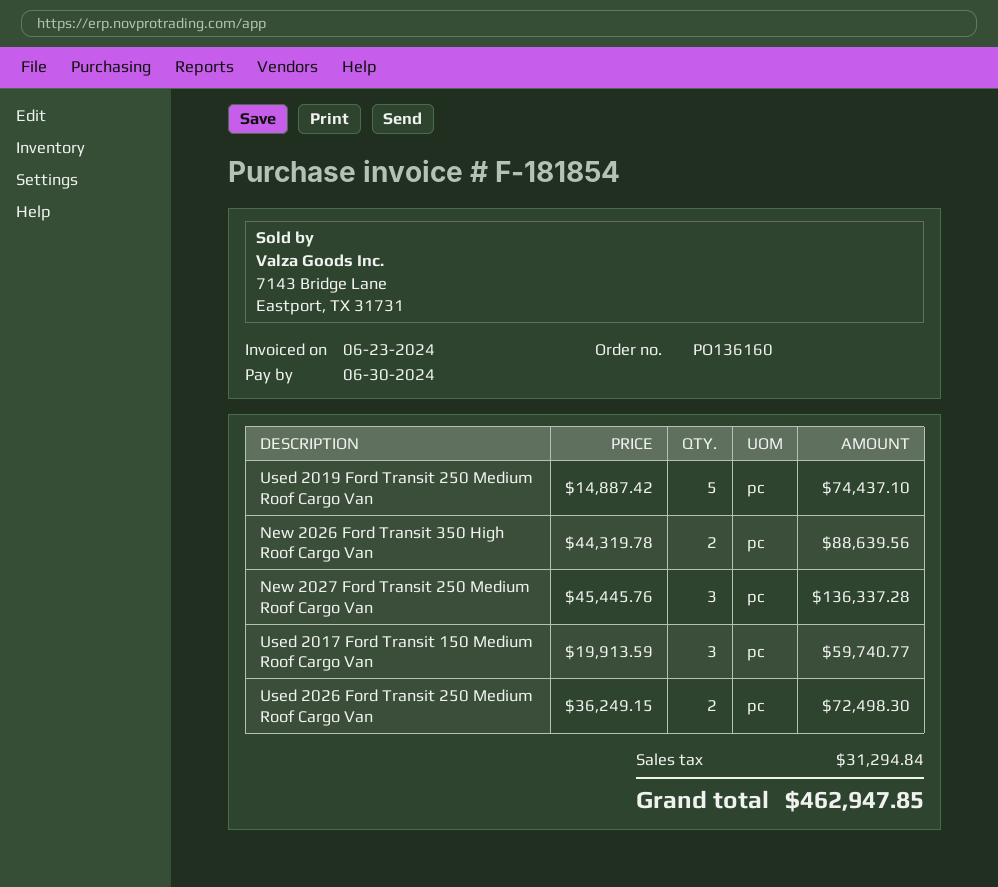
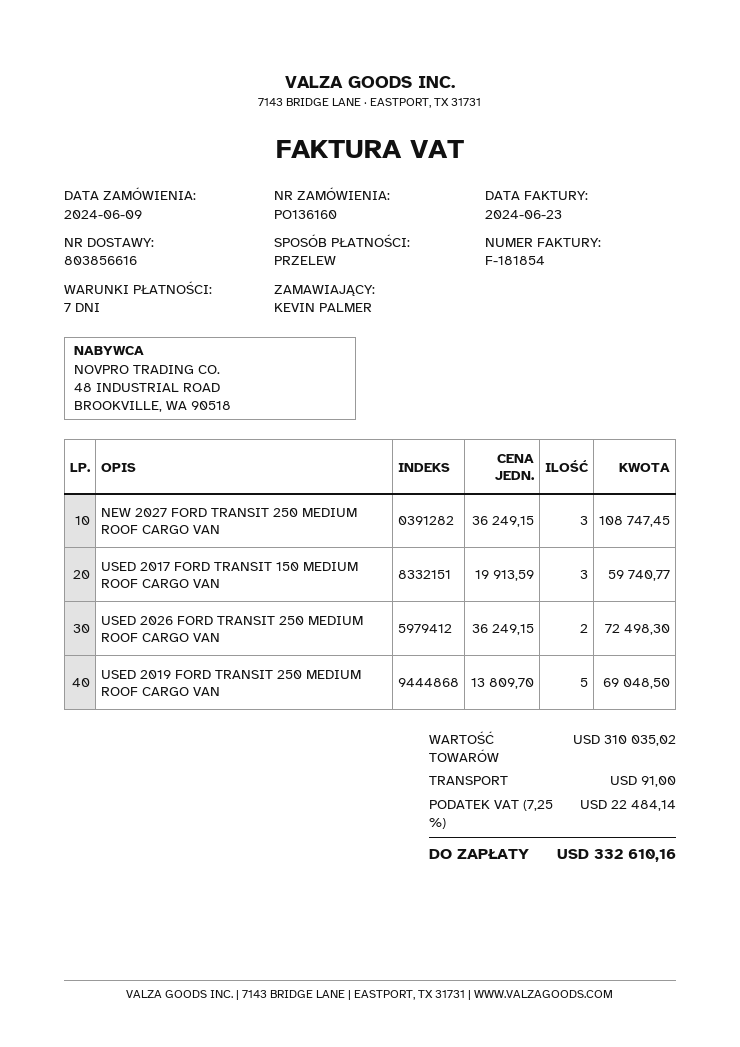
Used 2019 Ford Transit 250 Medium Roof Cargo Van: 5 x 14887.42 = 74437.10 -> 5 x 13809.70 = 69048.50
New 2026 Ford Transit 350 High Roof Cargo Van: 2 x 44319.78 = 88639.56 -> none
New 2027 Ford Transit 250 Medium Roof Cargo Van: 3 x 45445.76 = 136337.28 -> 3 x 36249.15 = 108747.45
shipping: none -> 91.00
tax: 31294.84 -> 22484.14
total: 462947.85 -> 332610.16

